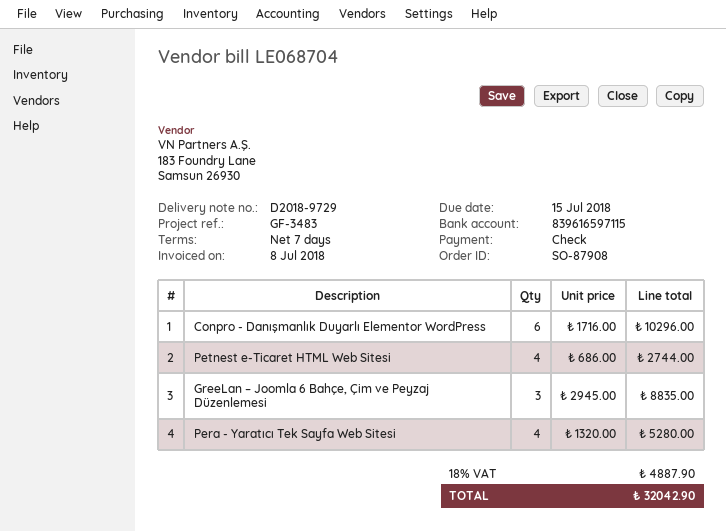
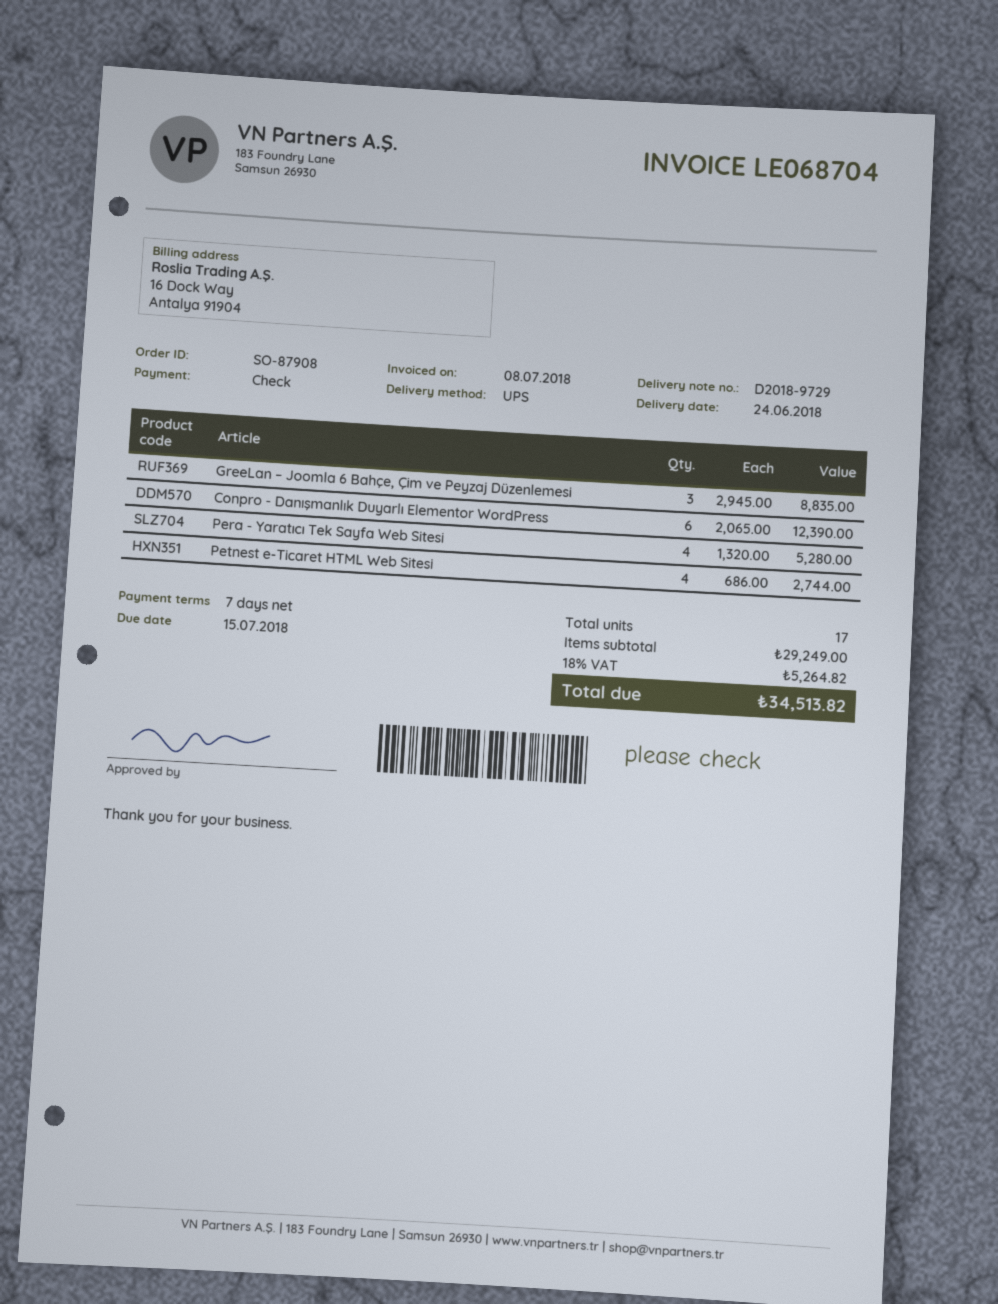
Conpro - Danışmanlık Duyarlı Elementor WordPress: 6 x 1716.00 = 10296.00 -> 6 x 2065.00 = 12390.00
tax: 18% = 4887.90 -> 18% = 5264.82
total: 32042.90 -> 34513.82

